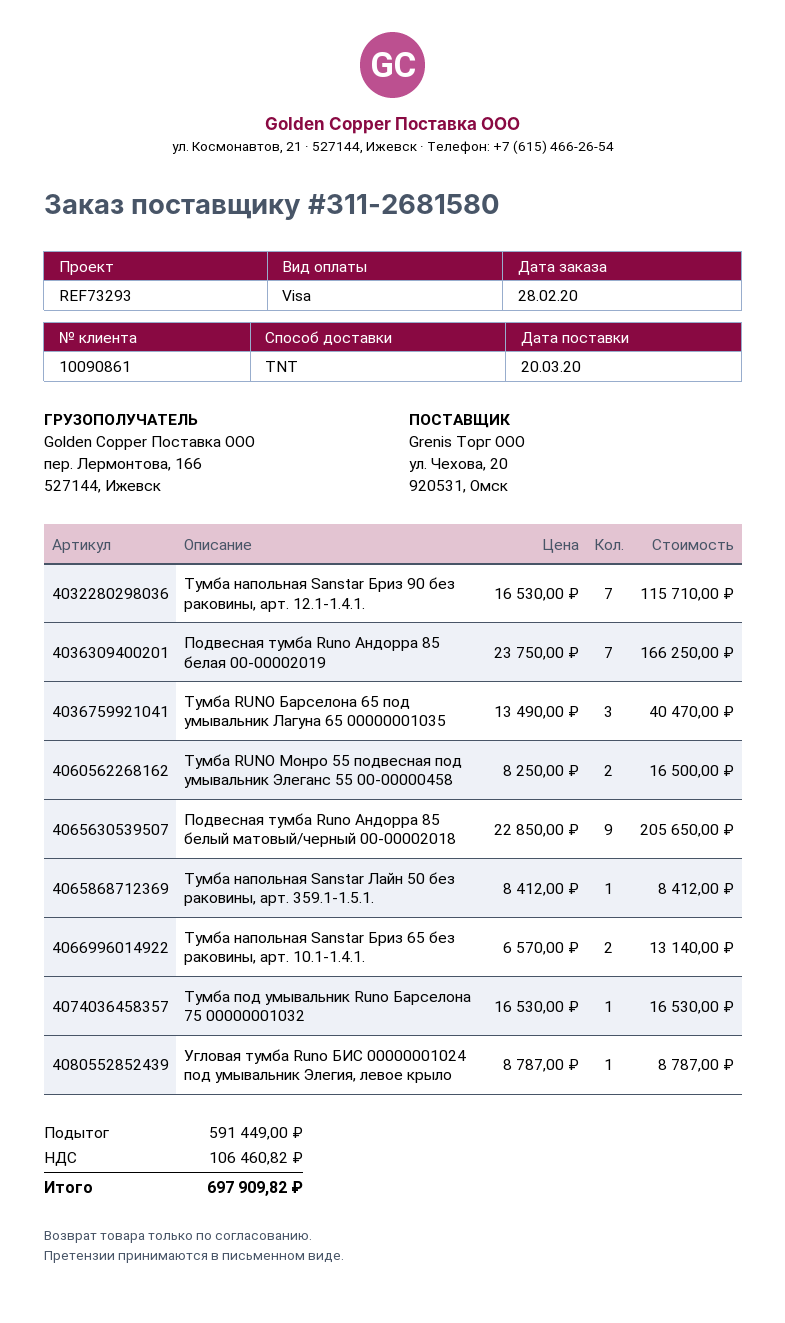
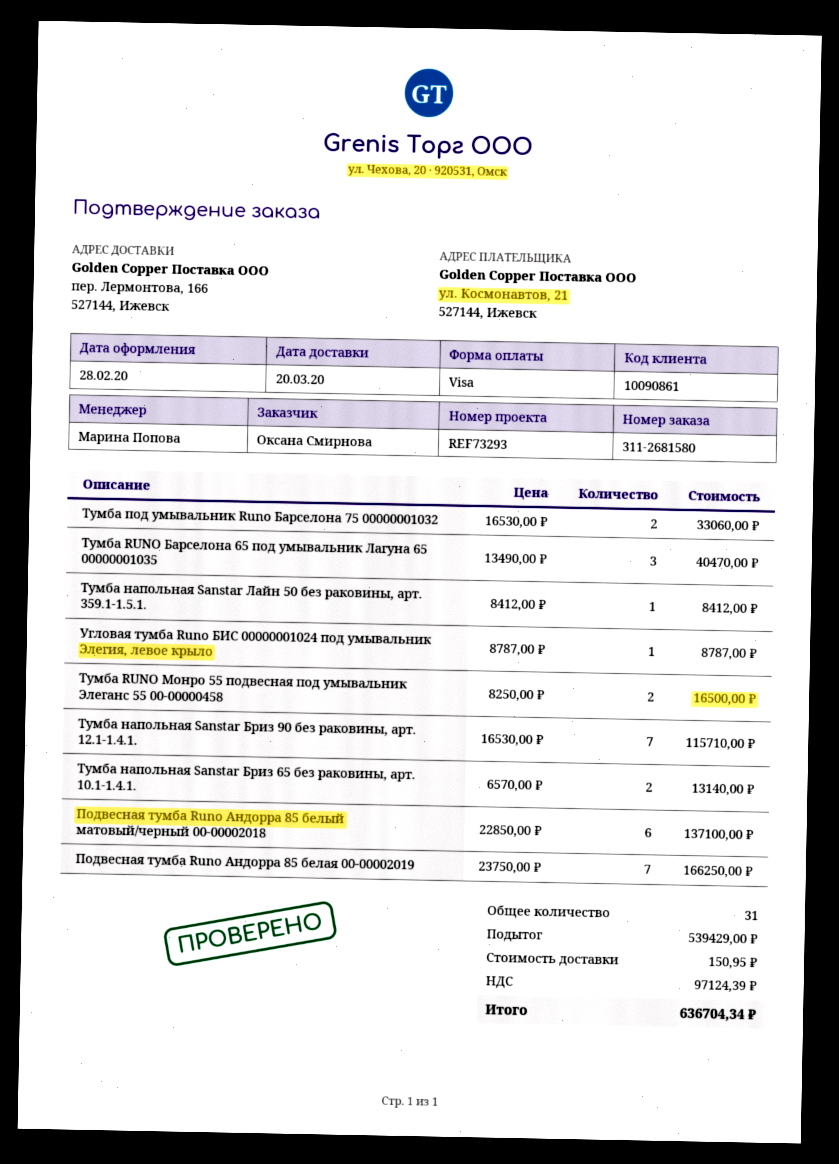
Подвесная тумба Runo Андорра 85 белый матовый/черный 00-00002018: 9 x 22850.00 = 205650.00 -> 6 x 22850.00 = 137100.00
Тумба под умывальник Runo Барселона 75 00000001032: 1 x 16530.00 = 16530.00 -> 2 x 16530.00 = 33060.00
subtotal: 591449.00 -> 539429.00
shipping: none -> 150.95
tax: 106460.82 -> 97124.39
total: 697909.82 -> 636704.34

